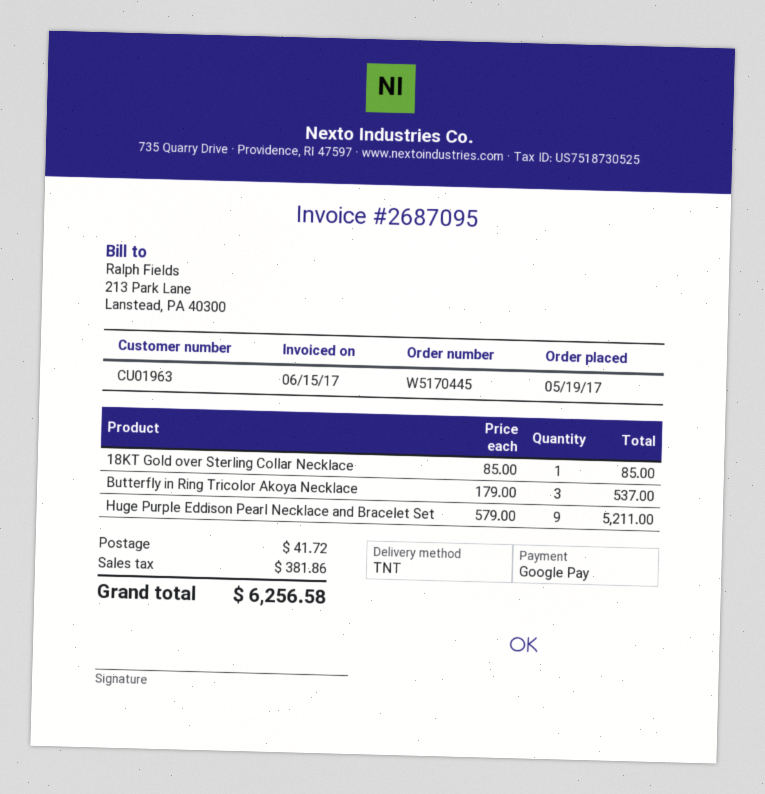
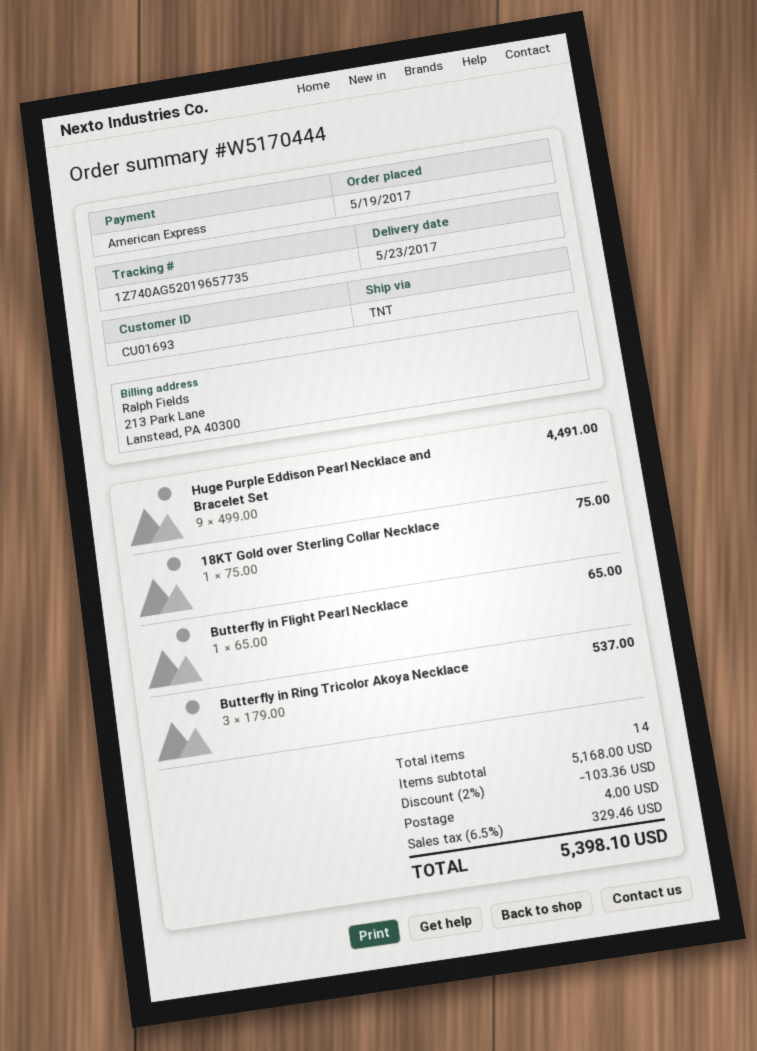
order number: W5170445 -> W5170444
customer number: CU01963 -> CU01693
payment method: Google Pay -> American Express
18KT Gold over Sterling Collar Necklace: 1 x 85.00 = 85.00 -> 1 x 75.00 = 75.00
Huge Purple Eddison Pearl Necklace and Bracelet Set: 9 x 579.00 = 5211.00 -> 9 x 499.00 = 4491.00
Butterfly in Flight Pearl Necklace: none -> 1 x 65.00 = 65.00
discount: none -> 2% = 103.36
shipping: 41.72 -> 4.00
tax: 381.86 -> 329.46
total: 6256.58 -> 5398.10

